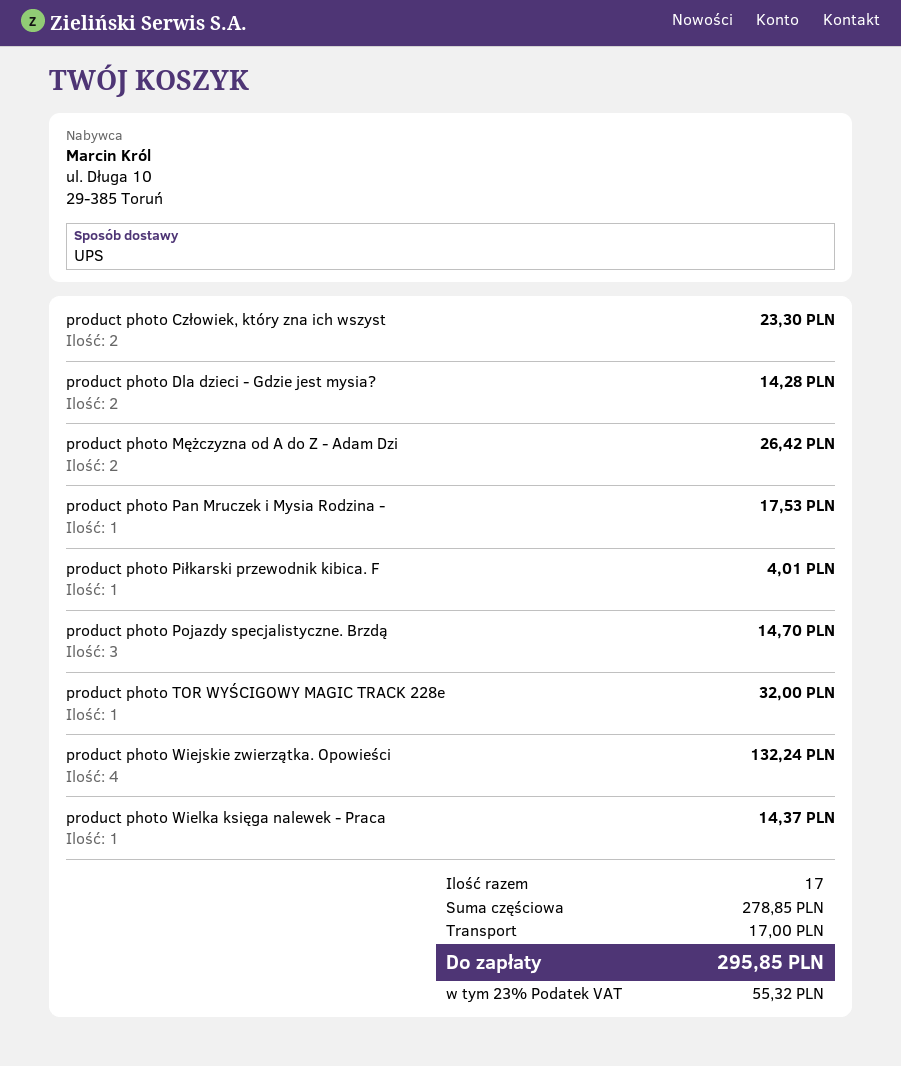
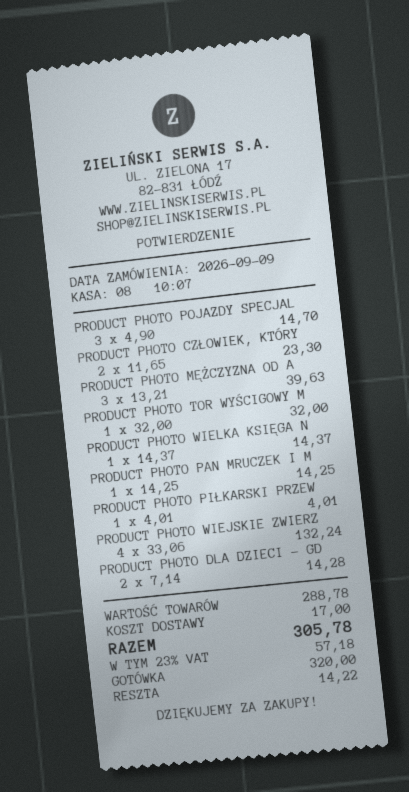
product photo Mężczyzna od A do Z - Adam Dzi: 2 for 26.42 -> 3 for 39.63
product photo Pan Mruczek i Mysia Rodzina -: 1 for 17.53 -> 1 for 14.25
subtotal: 278.85 -> 288.78
tax: 23% = 55.32 -> 23% = 57.18
total: 295.85 -> 305.78

